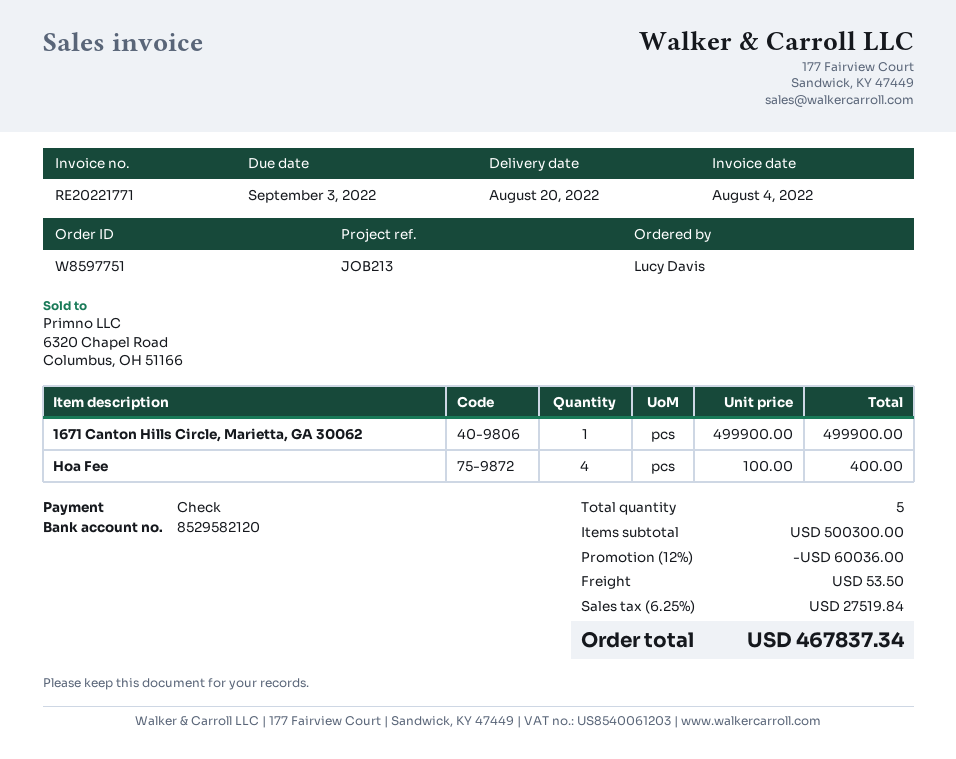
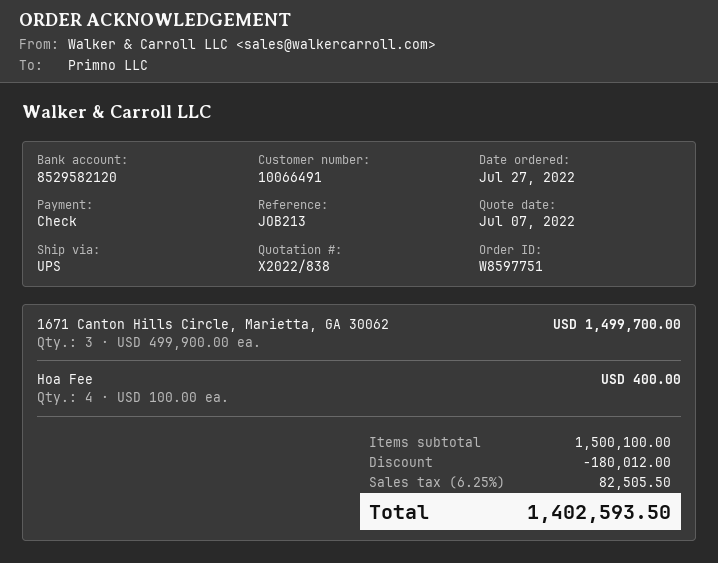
1671 Canton Hills Circle, Marietta, GA 30062: 1 x 499900.00 = 499900.00 -> 3 x 499900.00 = 1499700.00
subtotal: 500300.00 -> 1500100.00
discount: 60036.00 -> 180012.00
shipping: 53.50 -> none
tax: 6.25% = 27519.84 -> 6.25% = 82505.50
total: 467837.34 -> 1402593.50

